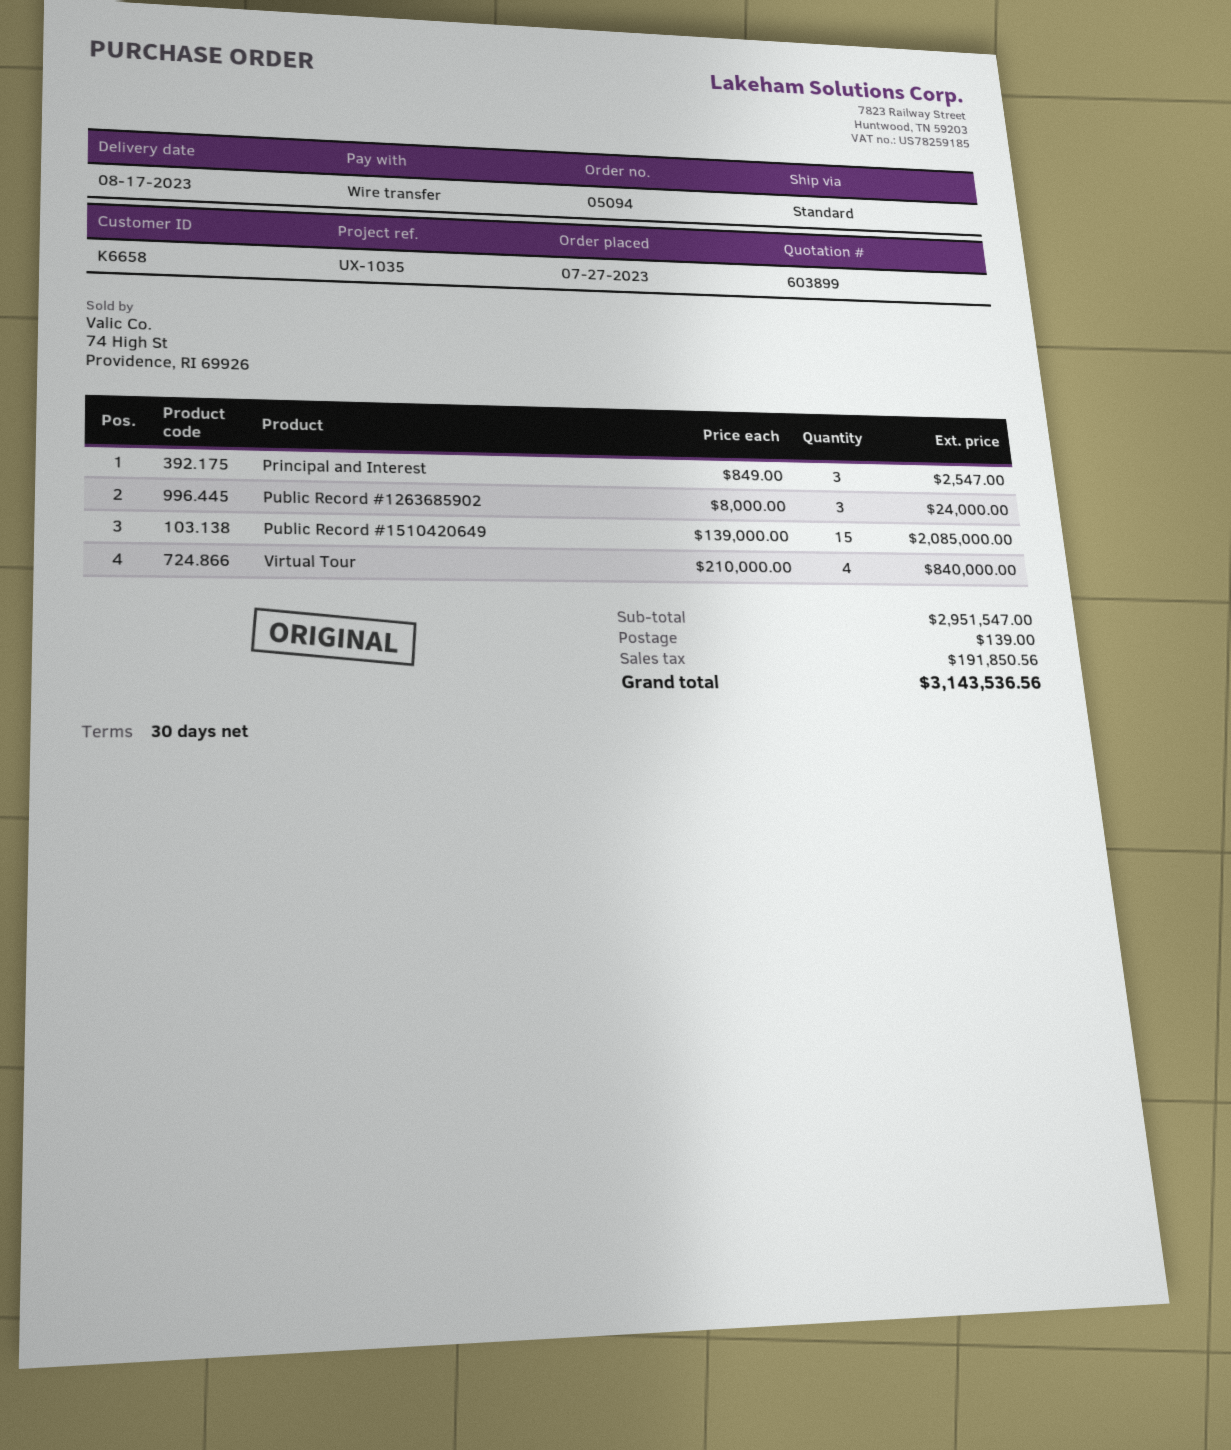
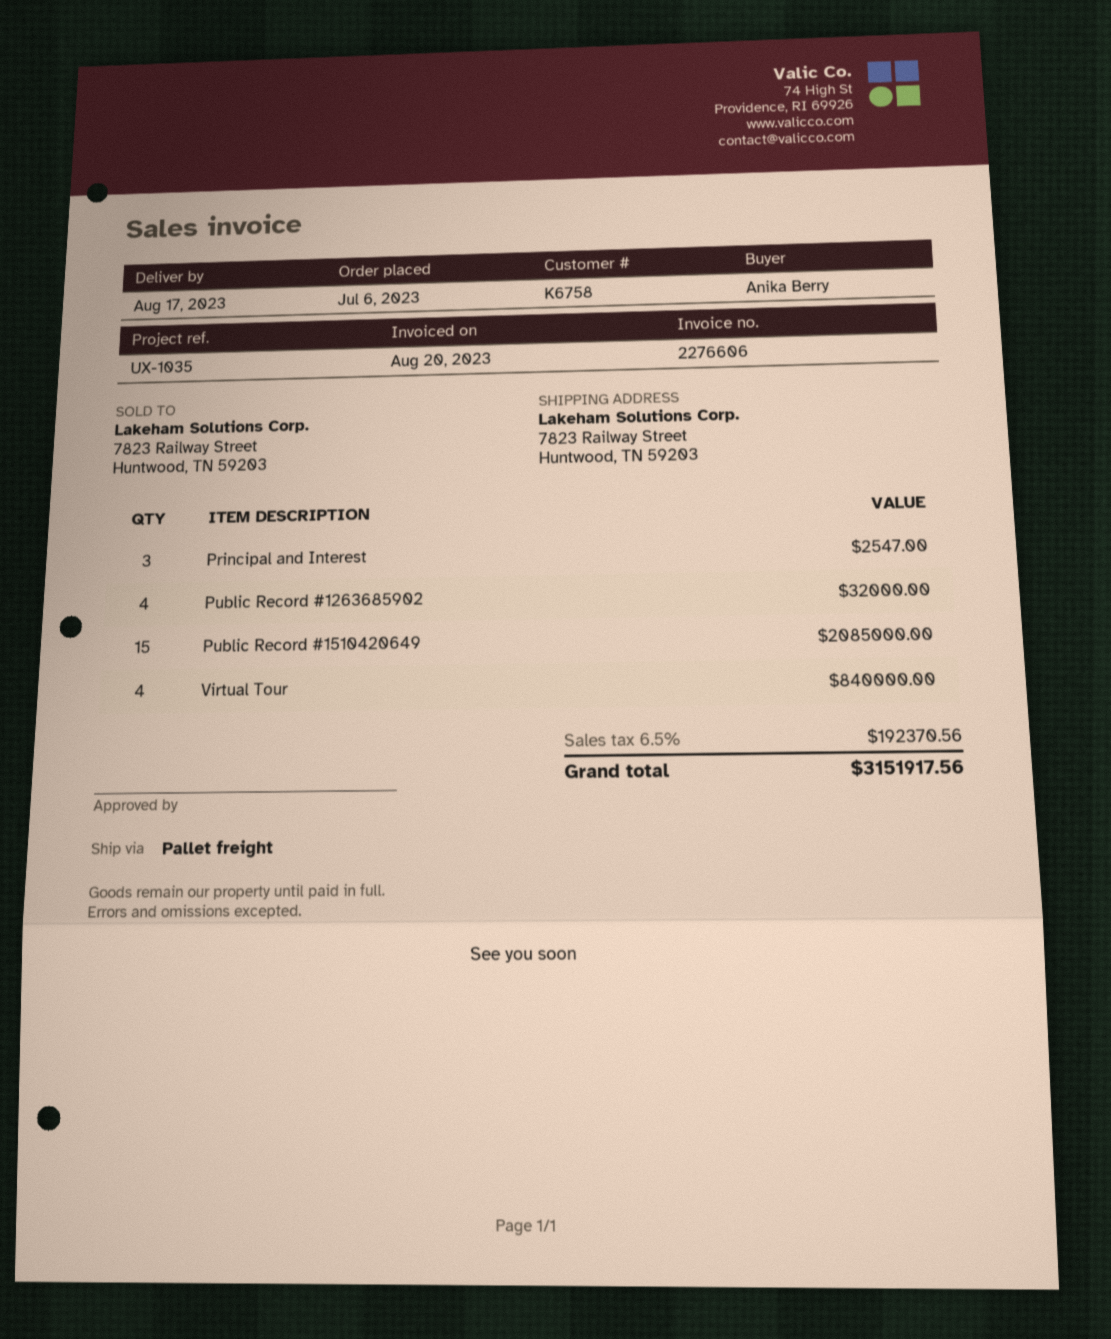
order date: 2023-07-27 -> 2023-07-06
customer number: K6658 -> K6758
shipping method: standard -> pallet freight
Public Record #1263685902: 3 for 24000.00 -> 4 for 32000.00
shipping: 139.00 -> none
tax: 191850.56 -> 192370.56
total: 3143536.56 -> 3151917.56

